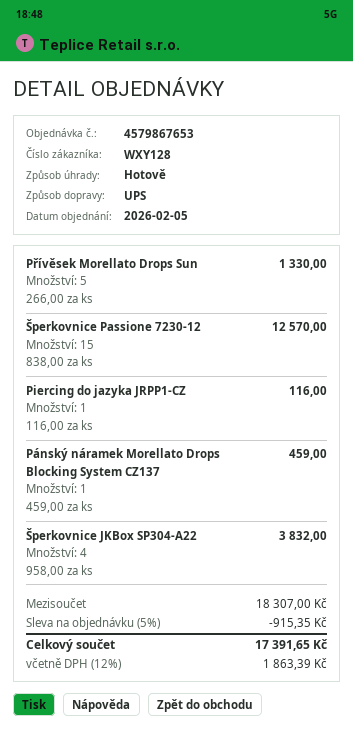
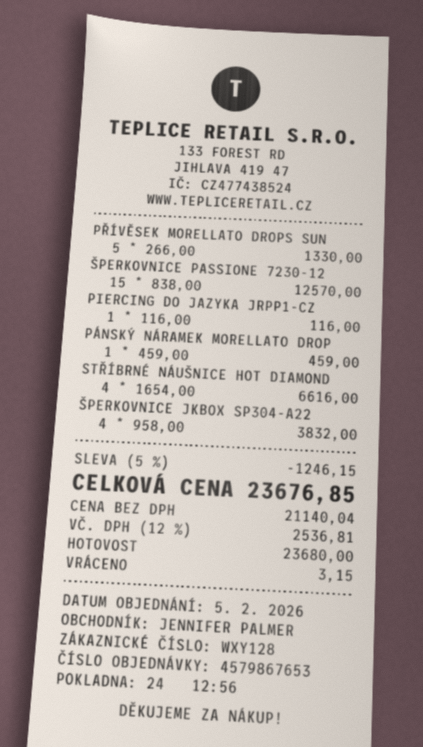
STŘÍBRNÉ NÁUŠNICE HOT DIAMOND: none -> 4 x 1654.00 = 6616.00
discount: 5% = 915.35 -> 5% = 1246.15
tax: 12% = 1863.39 -> 12% = 2536.81
total: 17391.65 -> 23676.85

